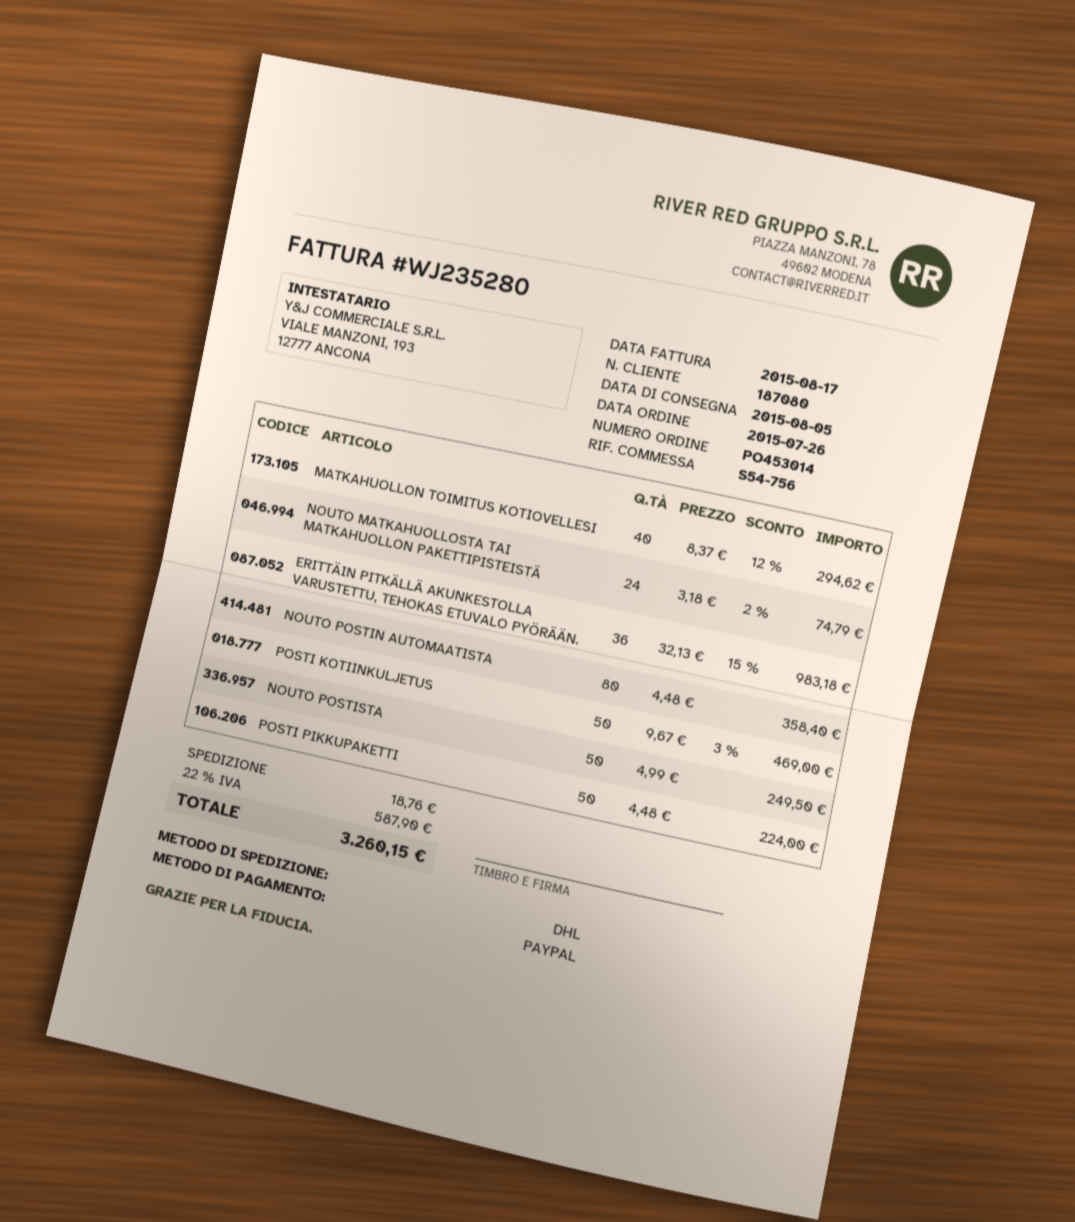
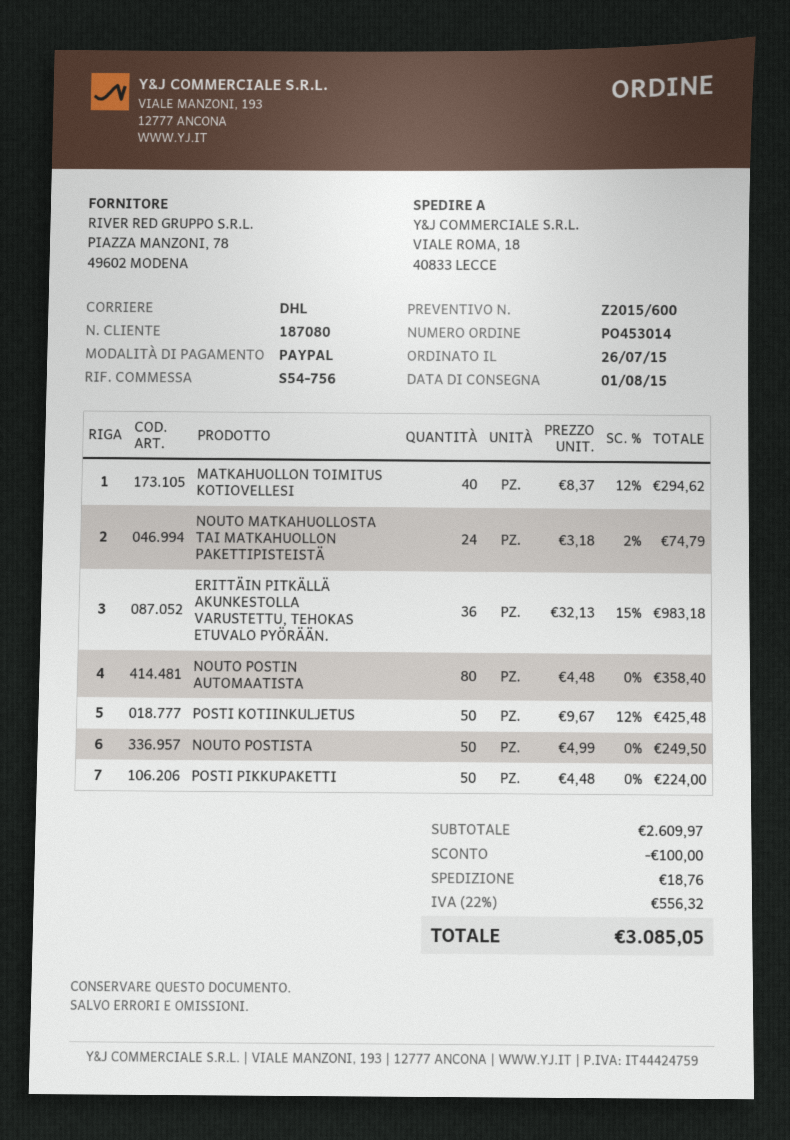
delivery date: 2015-08-05 -> 2015-08-01
POSTI KOTIINKULJETUS: 50 x 9.67 - 3% = 469.00 -> 50 x 9.67 - 12% = 425.48
discount: none -> 100.00
tax: 22% = 587.90 -> 22% = 556.32
total: 3260.15 -> 3085.05

